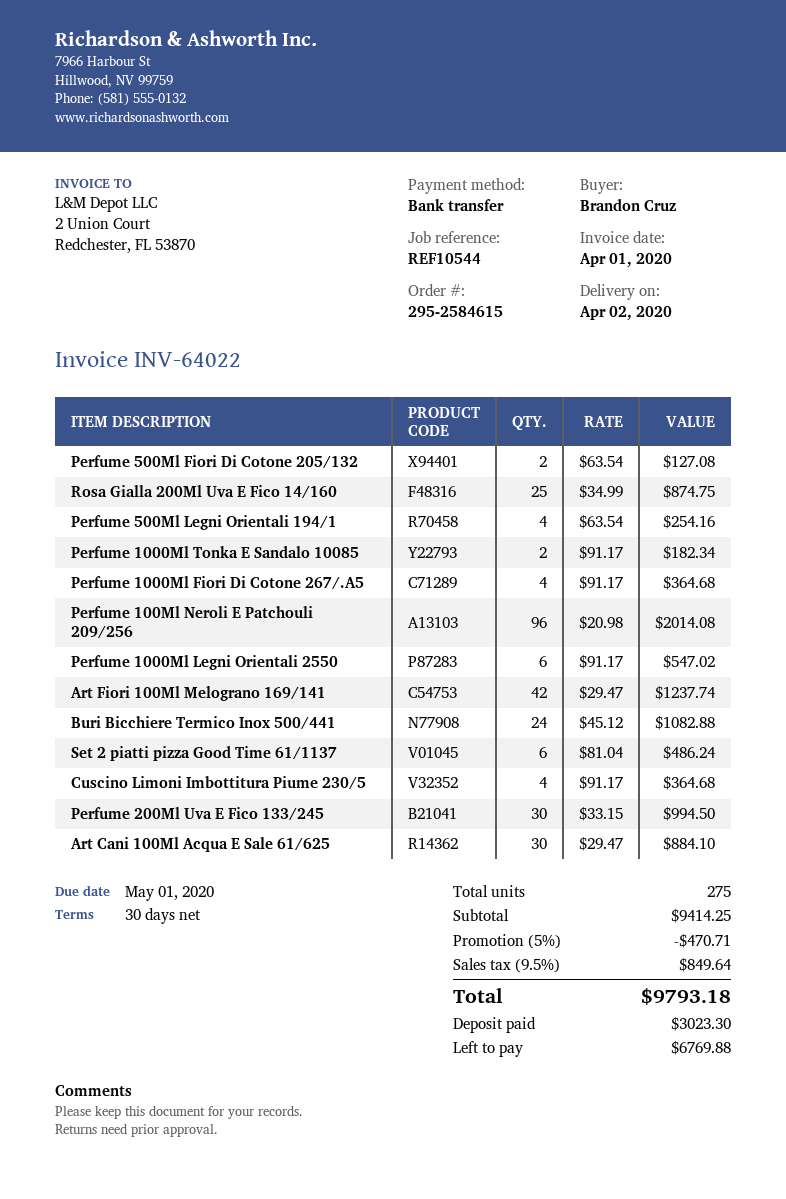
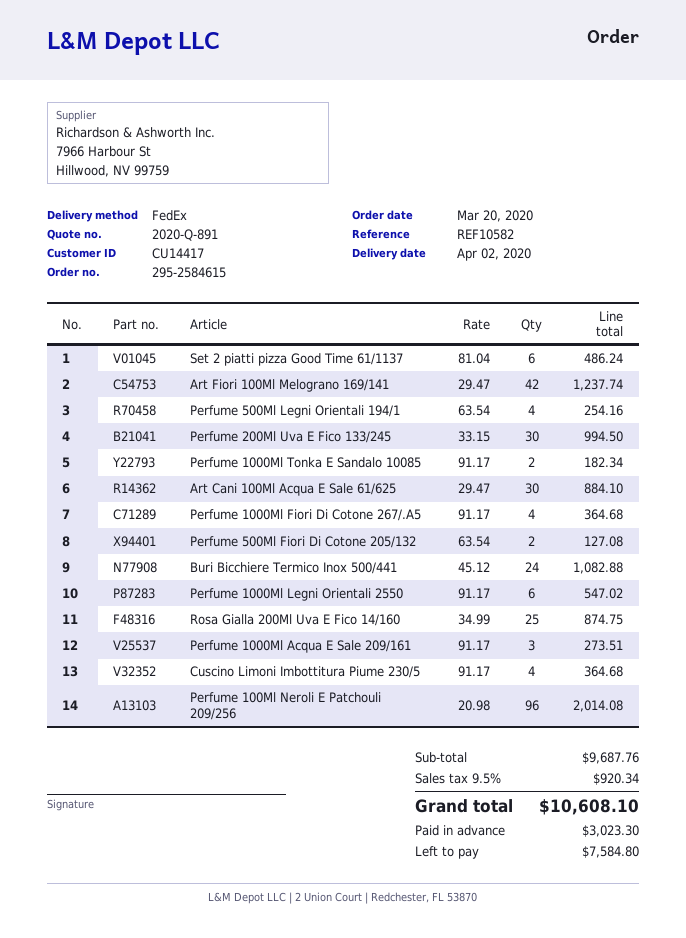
reference: REF10544 -> REF10582
Perfume 1000Ml Acqua E Sale 209/161: none -> 3 x 91.17 = 273.51
subtotal: 9414.25 -> 9687.76
discount: 5% = 470.71 -> none
tax: 9.5% = 849.64 -> 9.5% = 920.34
total: 9793.18 -> 10608.10
balance: 6769.88 -> 7584.80

